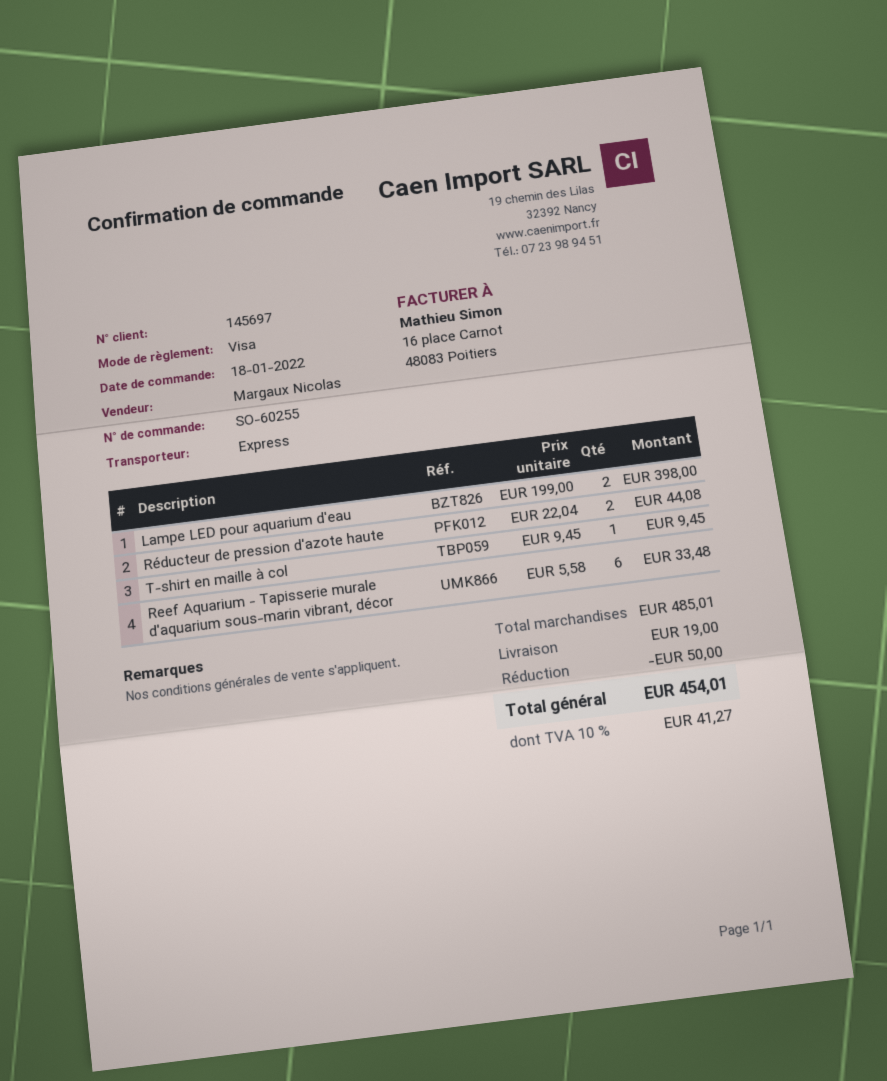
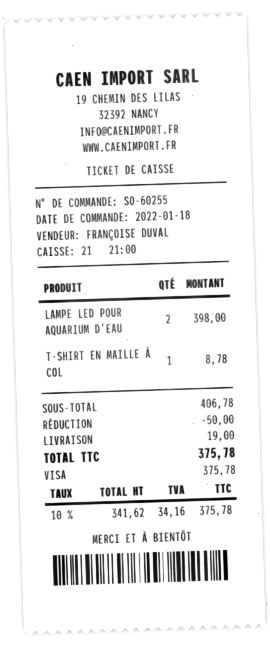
sales rep: Margaux Nicolas -> FRANÇOISE DUVAL
Réducteur de pression d'azote haute: 2 for 44.08 -> none
T-shirt en maille à col: 1 for 9.45 -> 1 for 8.78
Reef Aquarium - Tapisserie murale d'aquarium sous-marin vibrant, décor: 6 for 33.48 -> none
subtotal: 485.01 -> 406.78
tax: 10% = 41.27 -> 10% = 34.16
total: 454.01 -> 375.78

